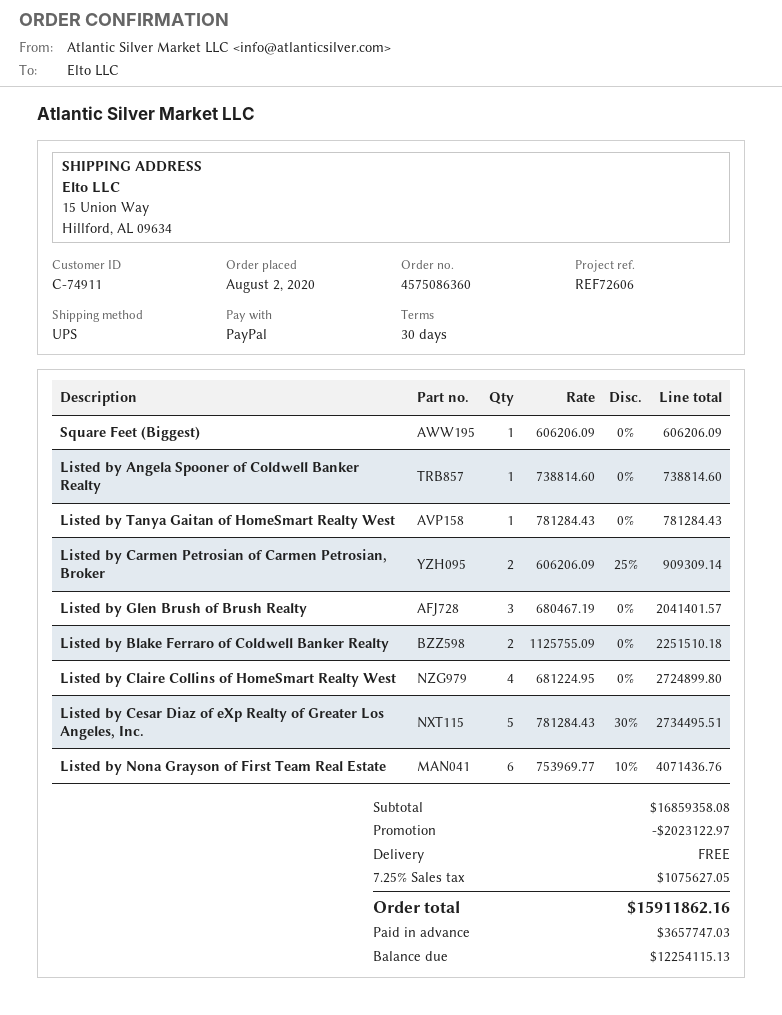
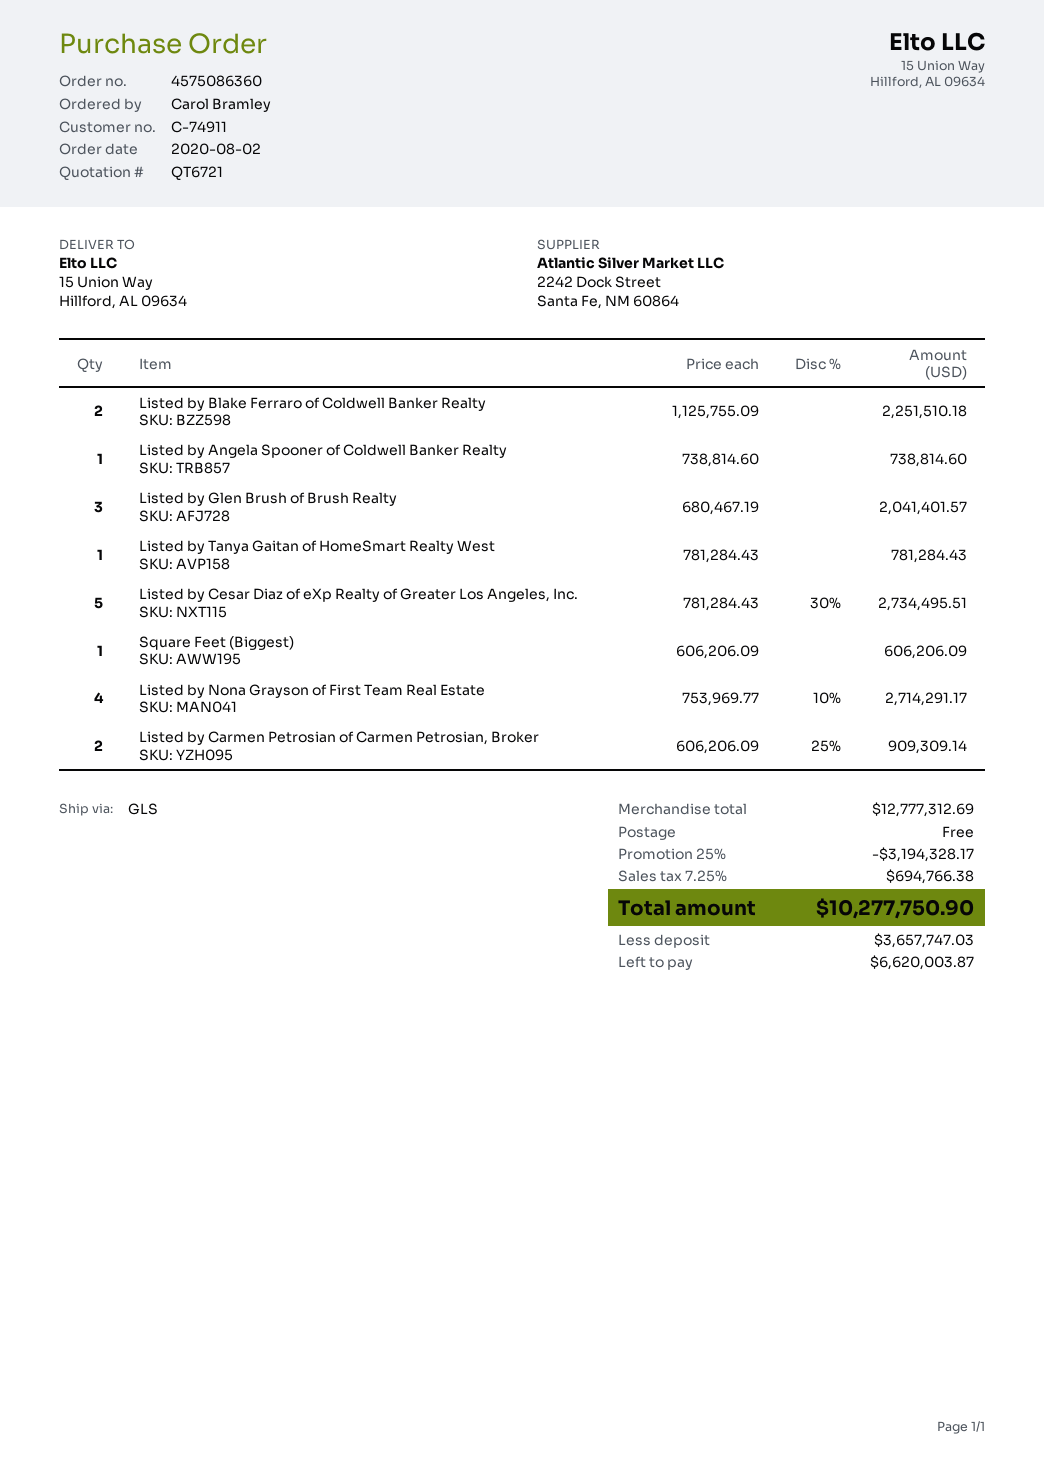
shipping method: UPS -> GLS
Listed by Claire Collins of HomeSmart Realty West: 4 x 681224.95 = 2724899.80 -> none
Listed by Nona Grayson of First Team Real Estate: 6 x 753969.77 - 10% = 4071436.76 -> 4 x 753969.77 - 10% = 2714291.17
subtotal: 16859358.08 -> 12777312.69
discount: 2023122.97 -> 3194328.17
tax: 7.25% = 1075627.05 -> 7.25% = 694766.38
total: 15911862.16 -> 10277750.90
balance: 12254115.13 -> 6620003.87

